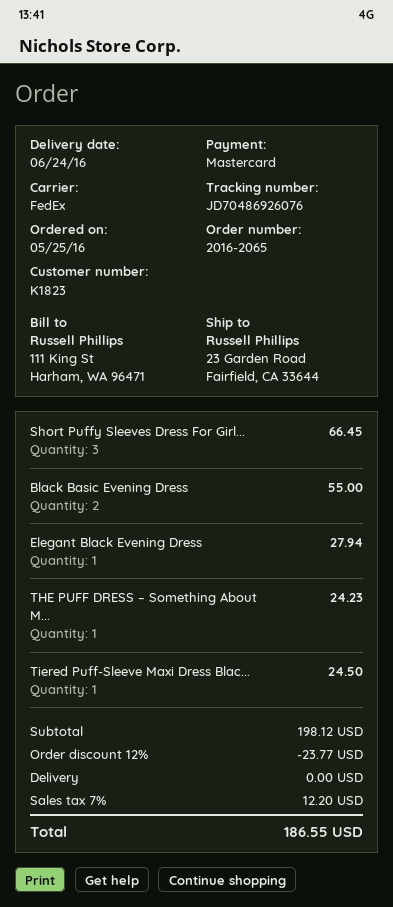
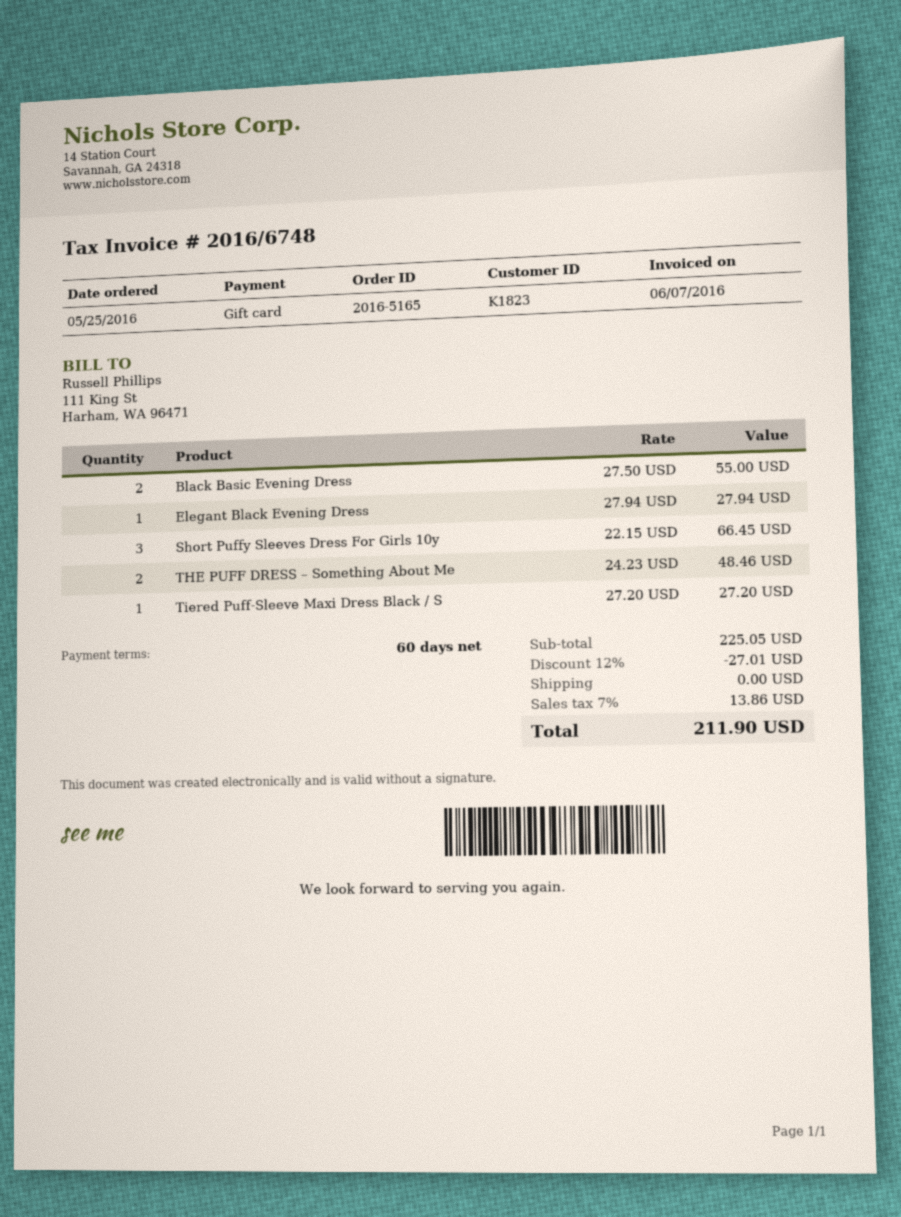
order number: 2016-2065 -> 2016-5165
payment method: Mastercard -> gift card
THE PUFF DRESS – Something About M...: 1 for 24.23 -> 2 for 48.46
Tiered Puff-Sleeve Maxi Dress Blac...: 1 for 24.50 -> 1 for 27.20
subtotal: 198.12 -> 225.05
discount: 12% = 23.77 -> 12% = 27.01
tax: 7% = 12.20 -> 7% = 13.86
total: 186.55 -> 211.90

